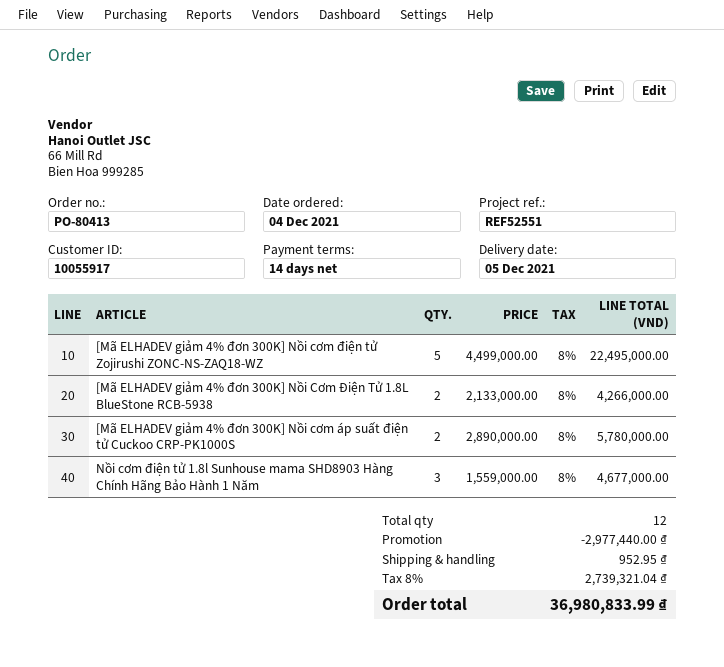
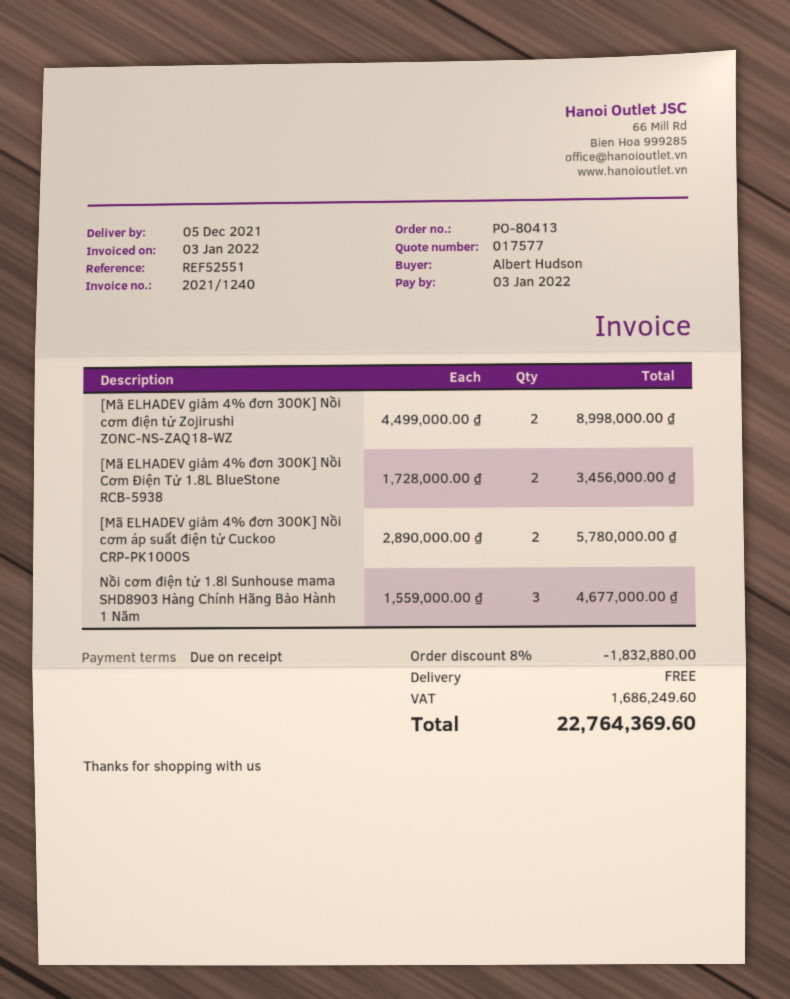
payment terms: 14 days -> on receipt
[Mã ELHADEV giảm 4% đơn 300K] Nồi cơm điện tử Zojirushi ZONC-NS-ZAQ18-WZ: 5 x 4499000.00 = 22495000.00 -> 2 x 4499000.00 = 8998000.00
[Mã ELHADEV giảm 4% đơn 300K] Nồi Cơm Điện Tử 1.8L BlueStone RCB-5938: 2 x 2133000.00 = 4266000.00 -> 2 x 1728000.00 = 3456000.00
discount: 2977440.00 -> 1832880.00
shipping: 952.95 -> 0.00
tax: 2739321.04 -> 1686249.60
total: 36980833.99 -> 22764369.60

